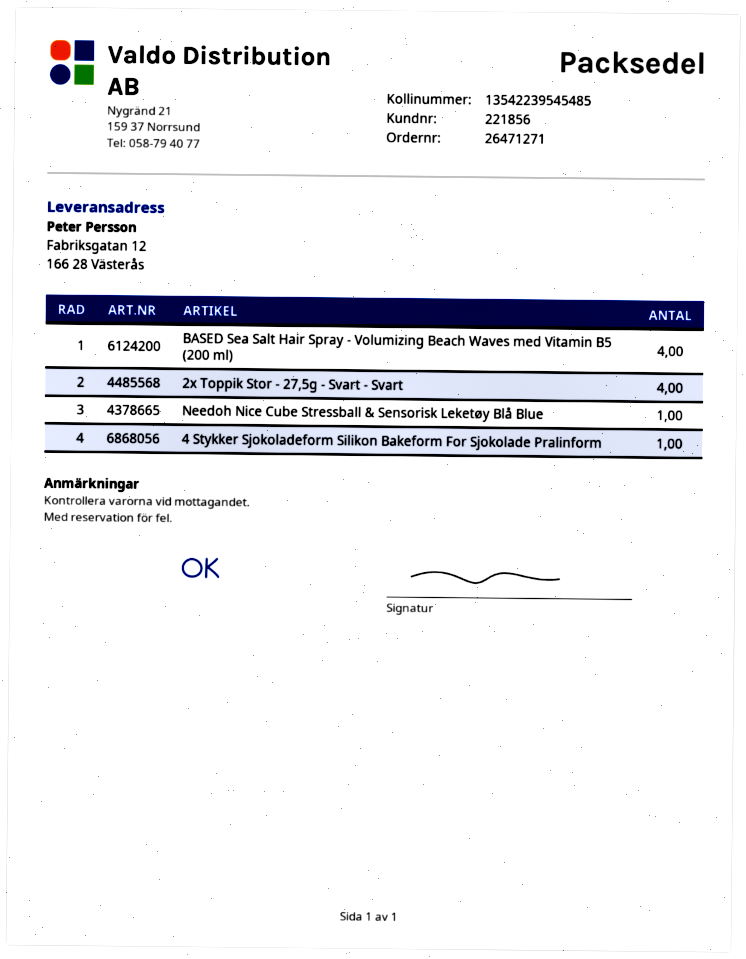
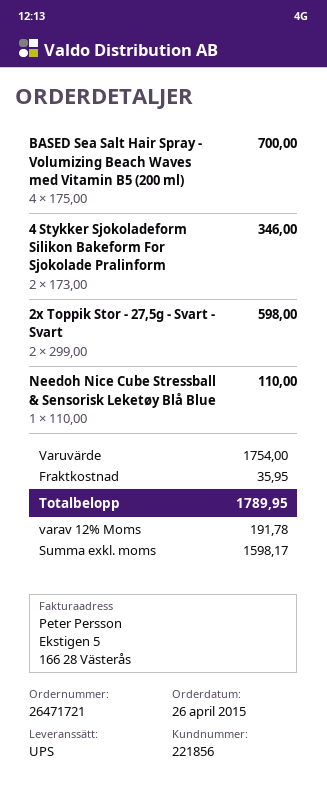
order number: 26471271 -> 26471721
2x Toppik Stor - 27,5g - Svart - Svart: 4 -> 2
4 Stykker Sjokoladeform Silikon Bakeform For Sjokolade Pralinform: 1 -> 2

